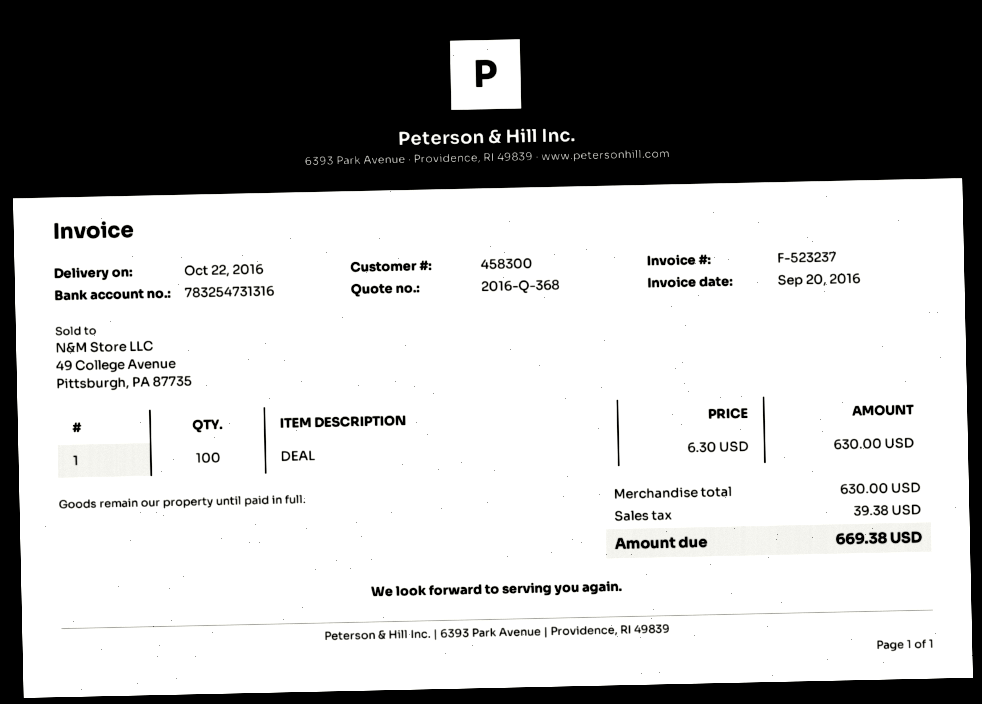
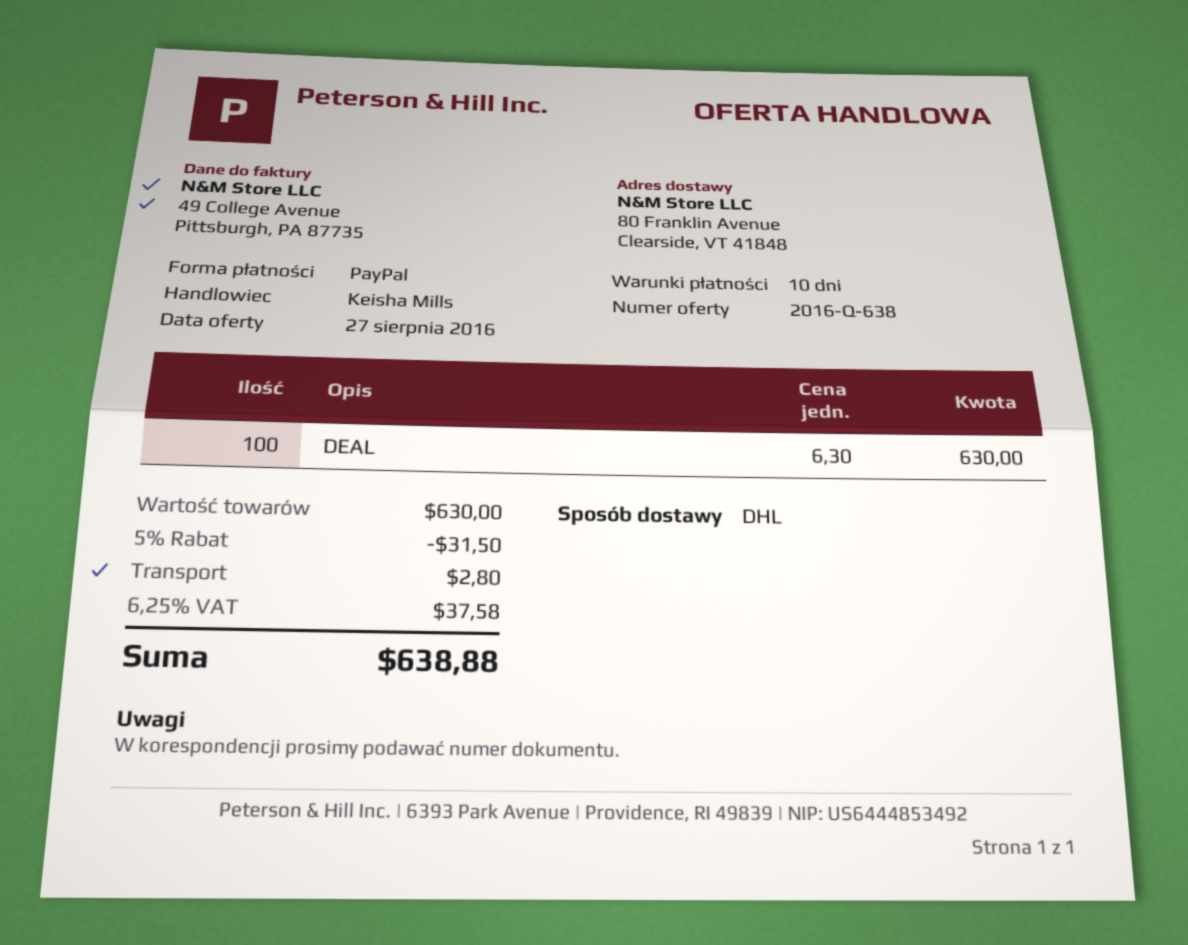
quote number: 2016-Q-368 -> 2016-Q-638
discount: none -> 5% = 31.50
shipping: none -> 2.80
tax: 39.38 -> 37.58
total: 669.38 -> 638.88

